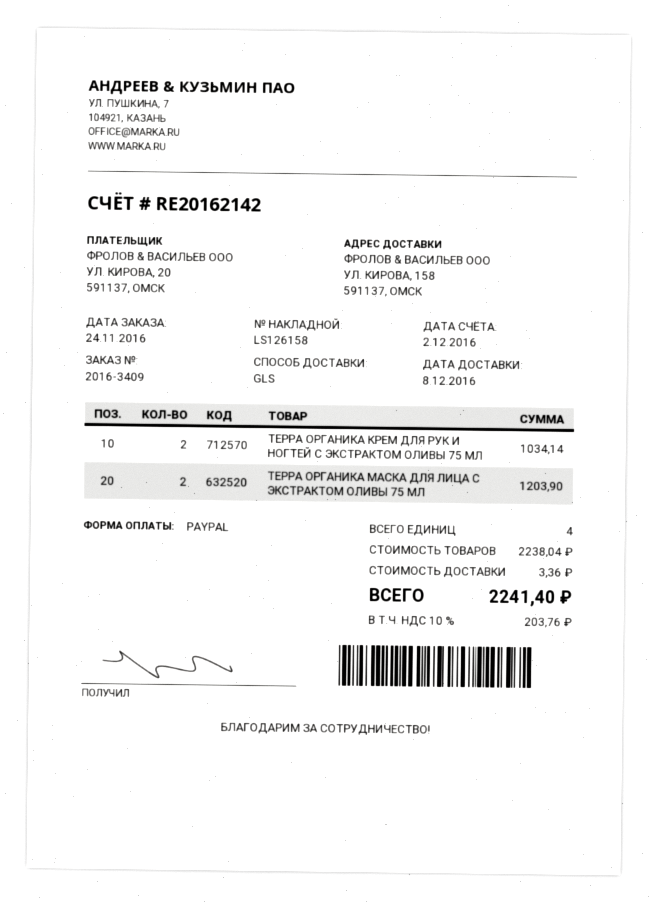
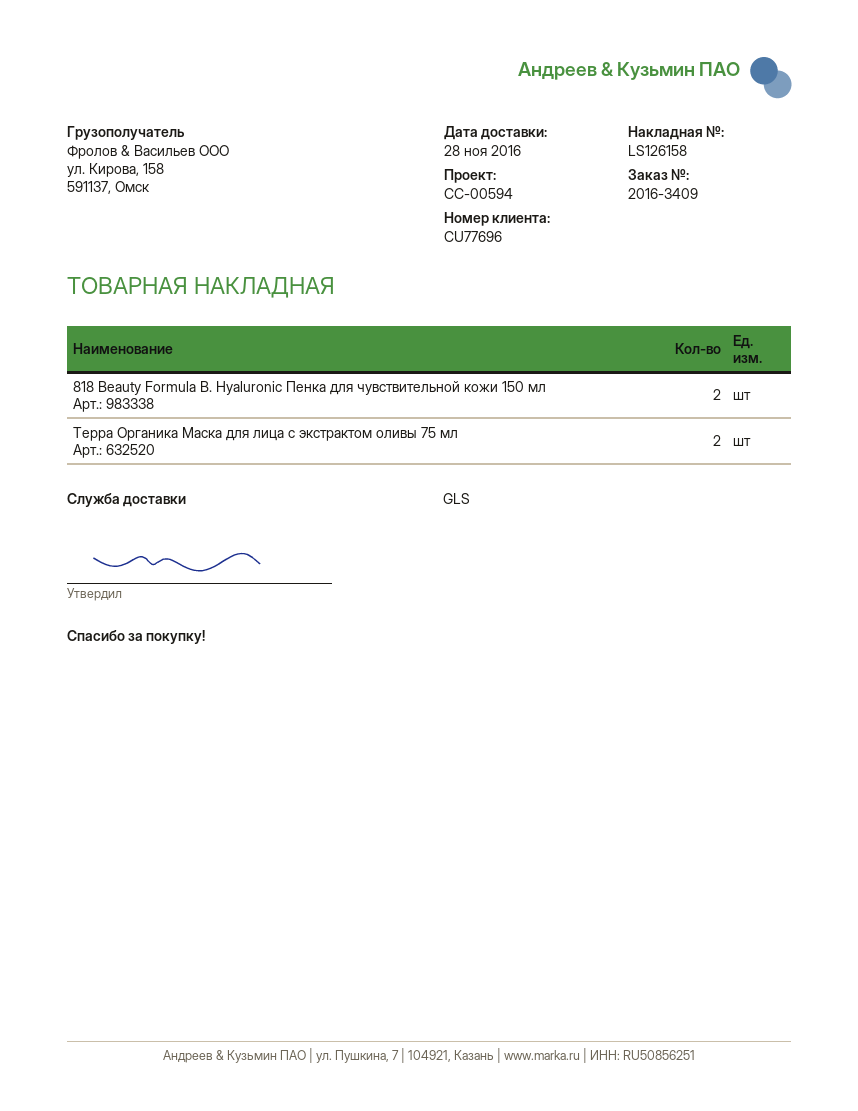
delivery date: 2016-12-08 -> 2016-11-28
ТЕРРА ОРГАНИКА КРЕМ ДЛЯ РУК И НОГТЕЙ С ЭКСТРАКТОМ ОЛИВЫ 75 МЛ: 2 -> none
818 Beauty Formula B. Hyaluronic Пенка для чувствительной кожи 150 мл: none -> 2

